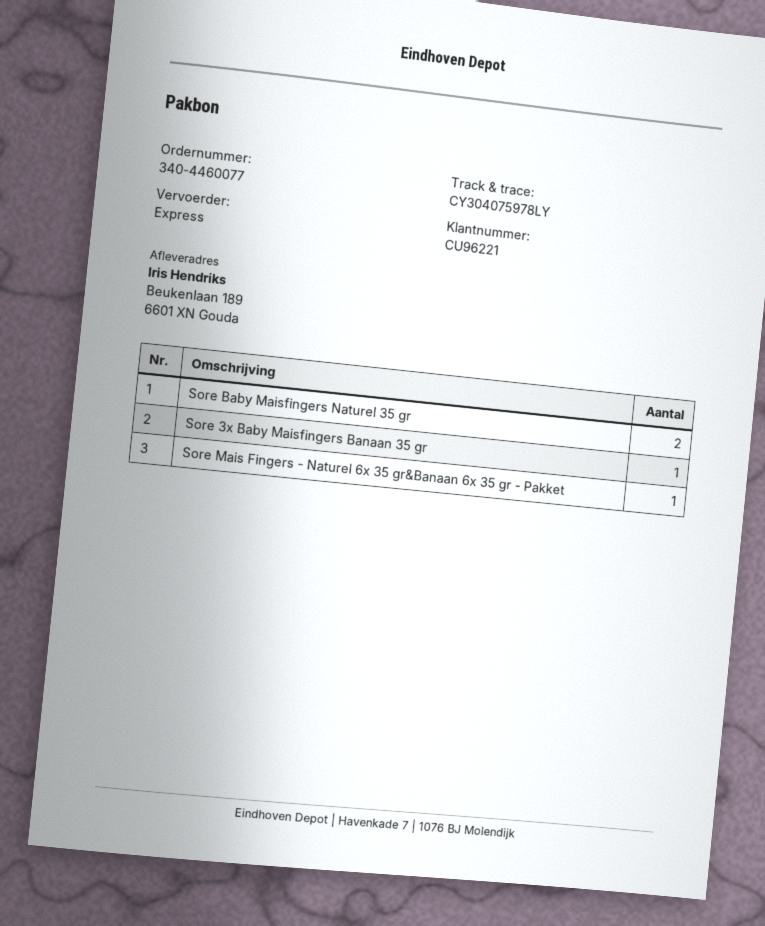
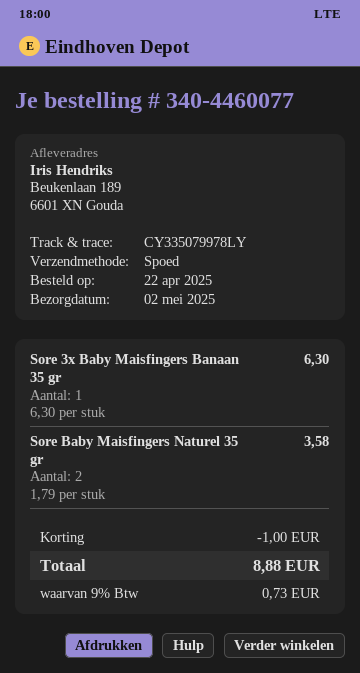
tracking number: CY304075978LY -> CY335079978LY
Sore Mais Fingers - Naturel 6x 35 gr&Banaan 6x 35 gr - Pakket: 1 -> none

